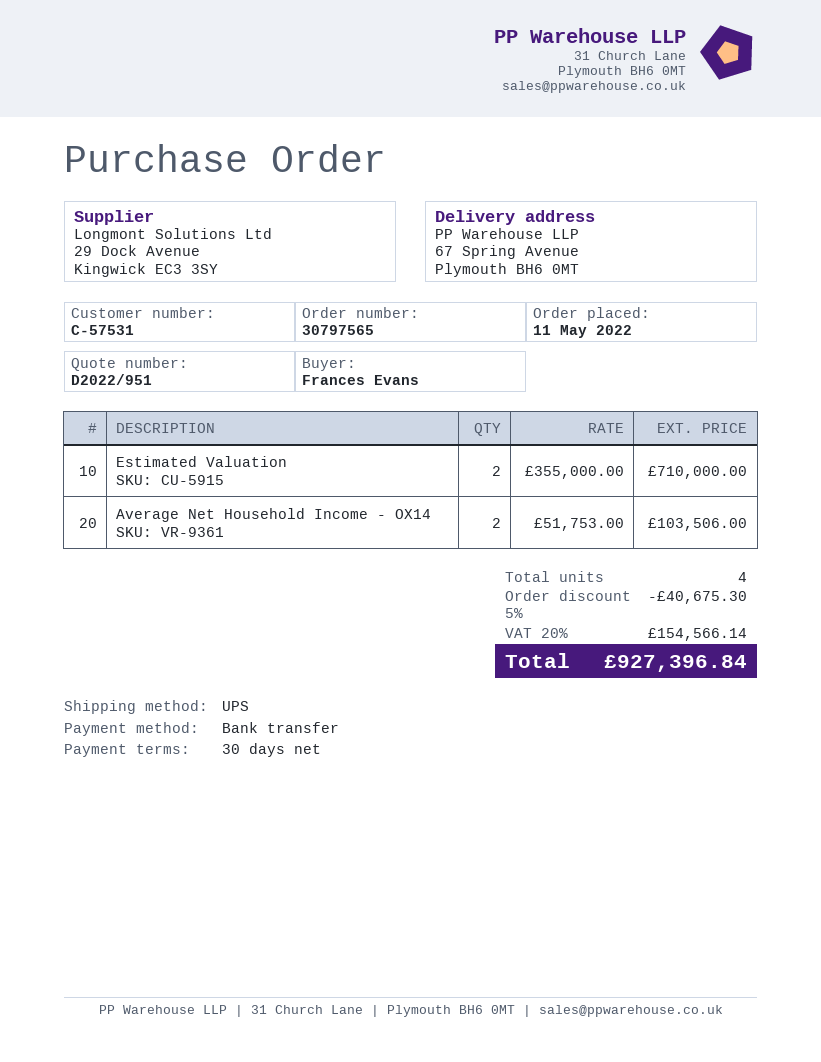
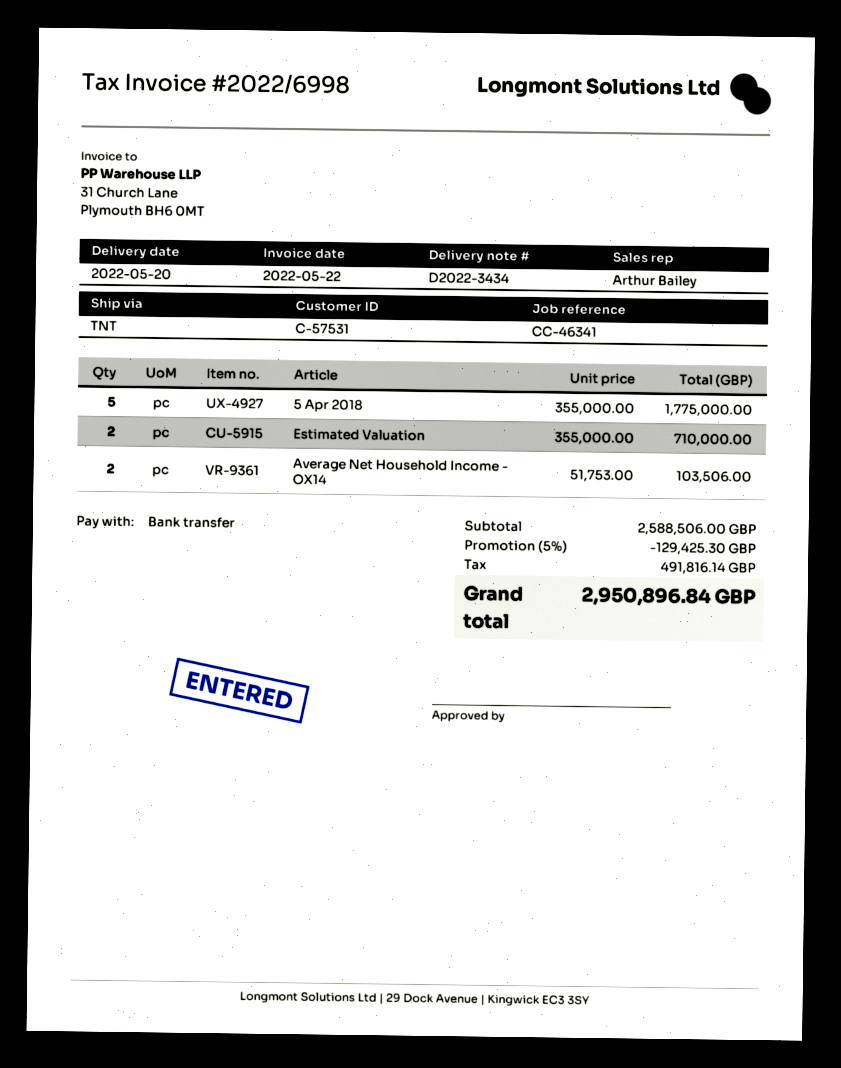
shipping method: UPS -> TNT
5 Apr 2018: none -> 5 x 355000.00 = 1775000.00
discount: 5% = 40675.30 -> 5% = 129425.30
tax: 154566.14 -> 491816.14
total: 927396.84 -> 2950896.84

